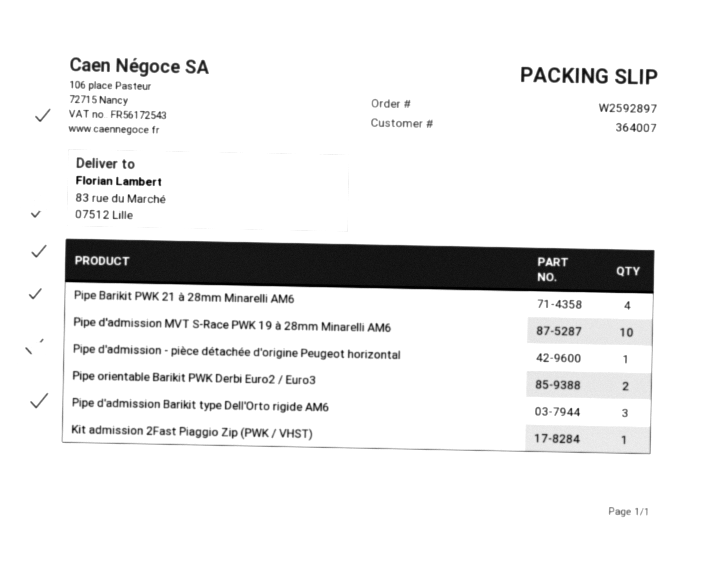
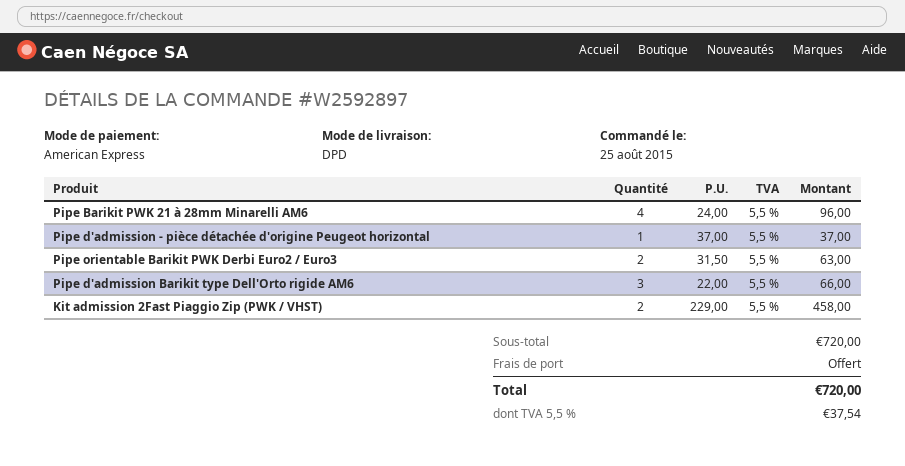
Pipe d'admission MVT S-Race PWK 19 à 28mm Minarelli AM6: 10 -> none
Kit admission 2Fast Piaggio Zip (PWK / VHST): 1 -> 2

